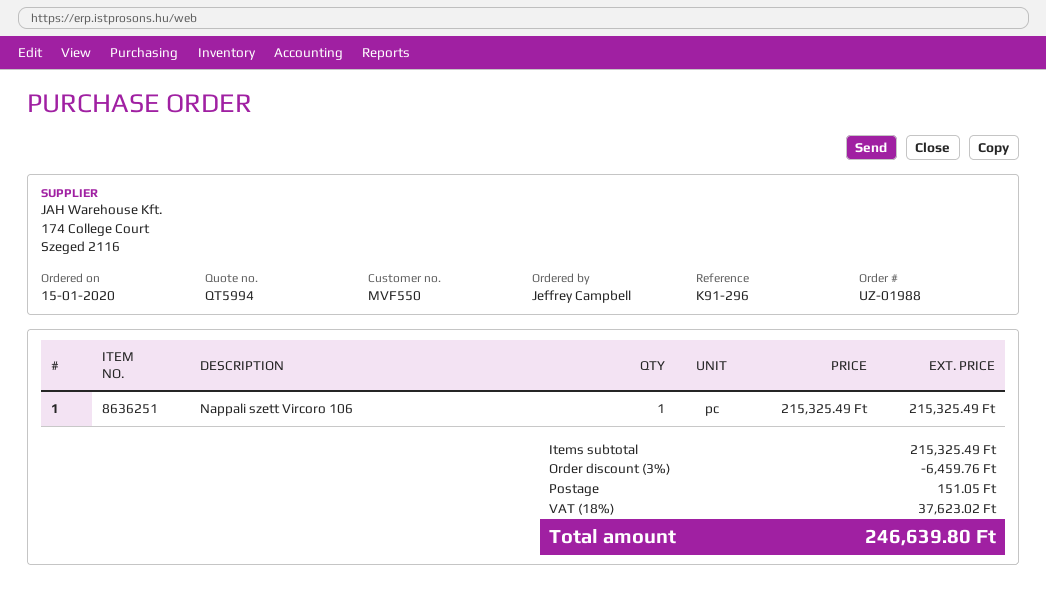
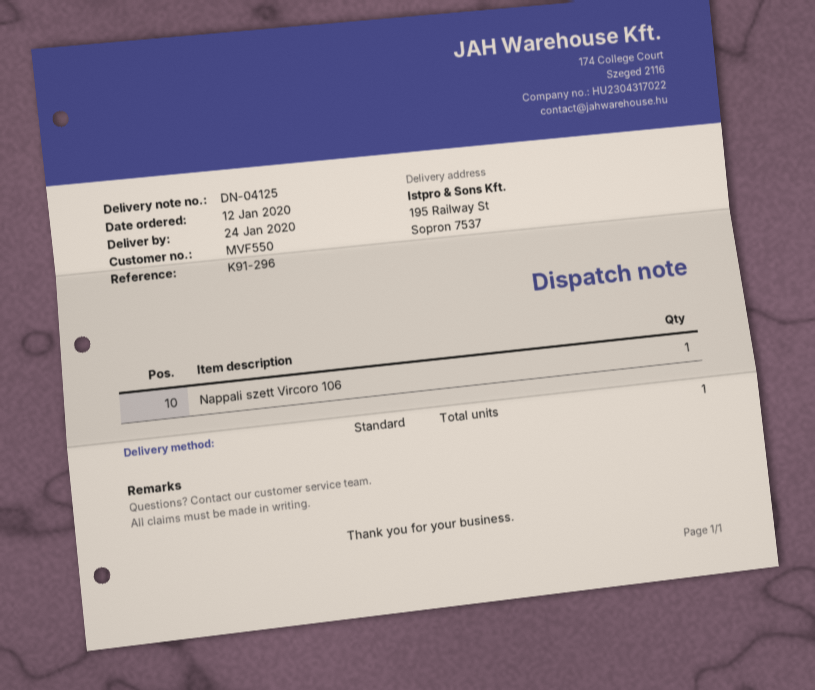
order date: 2020-01-15 -> 2020-01-12

